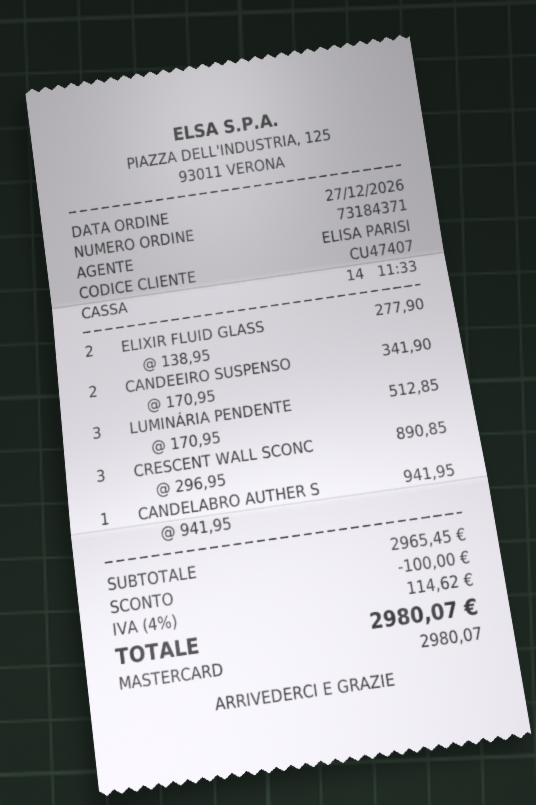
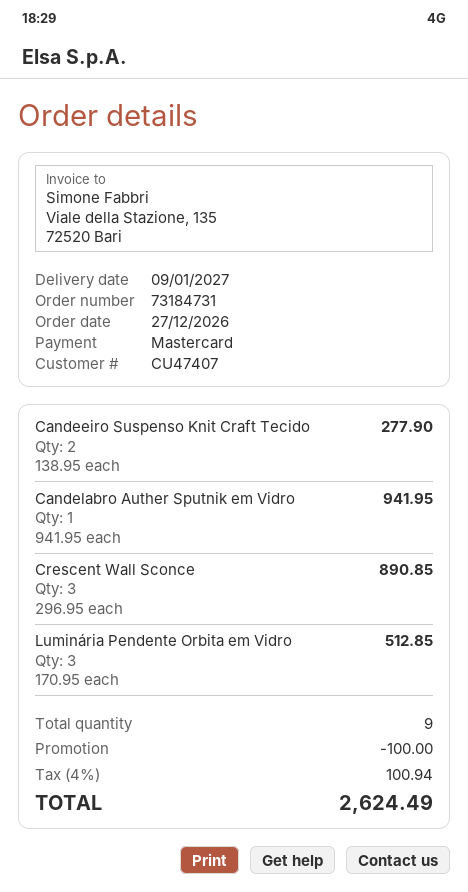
order number: 73184371 -> 73184731
ELIXIR FLUID GLASS: 2 x 138.95 = 277.90 -> none
CANDEEIRO SUSPENSO: 2 x 170.95 = 341.90 -> 2 x 138.95 = 277.90
tax: 4% = 114.62 -> 4% = 100.94
total: 2980.07 -> 2624.49

